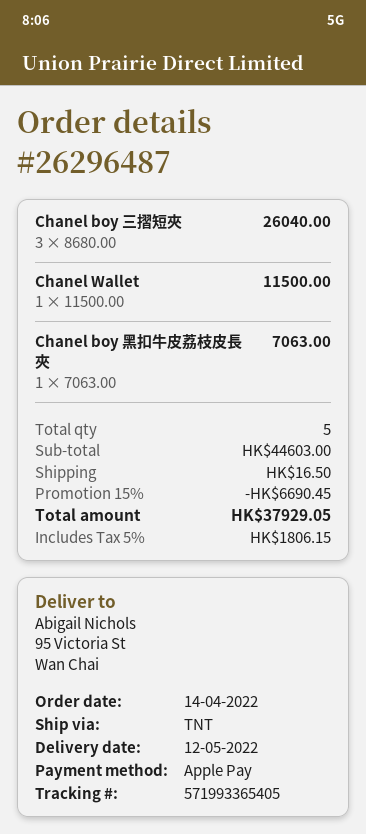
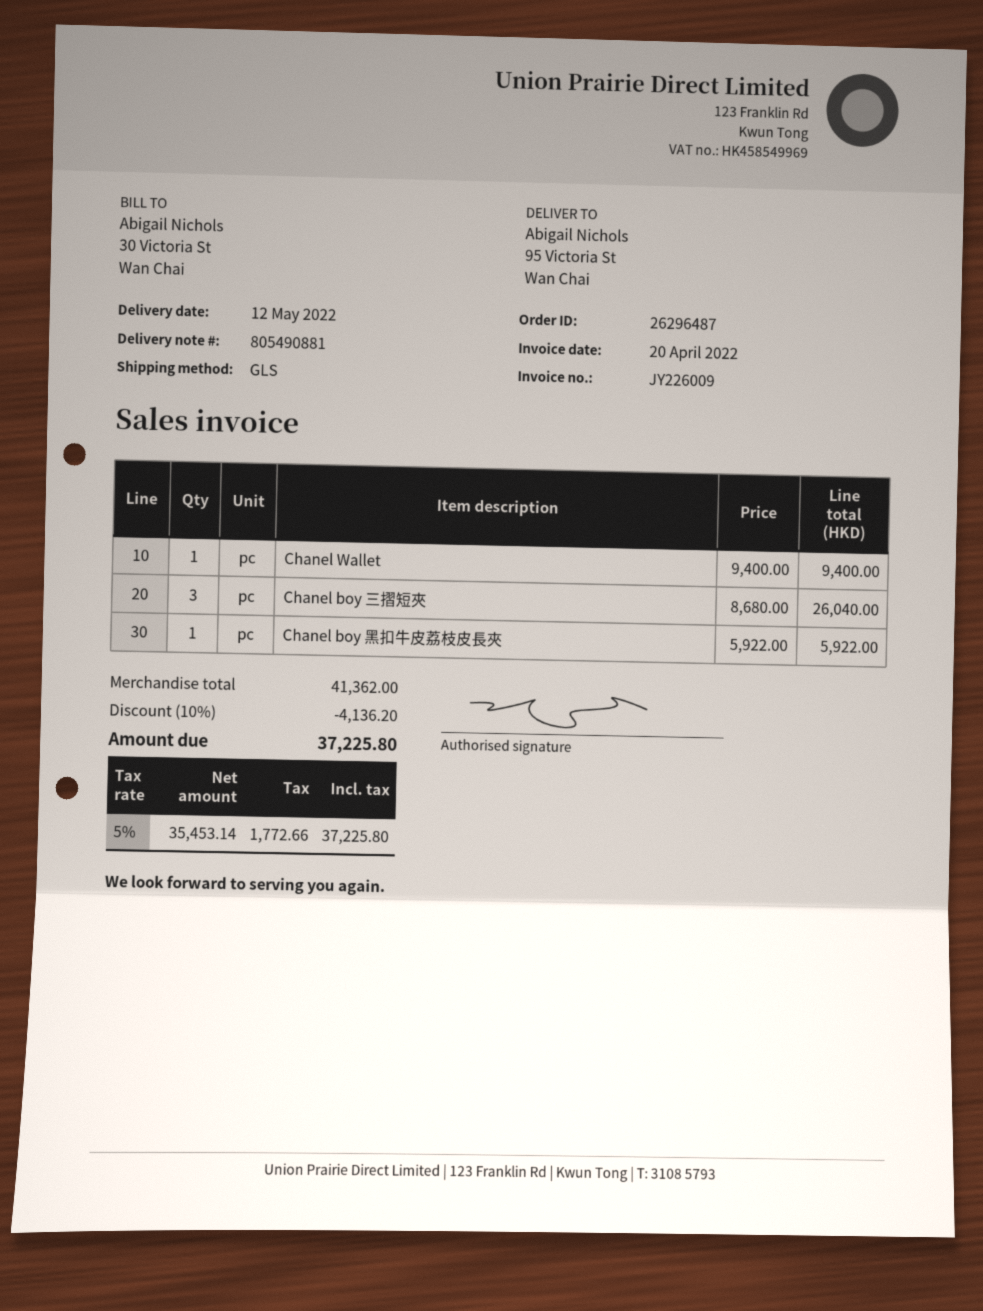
shipping method: TNT -> GLS
Chanel Wallet: 1 x 11500.00 = 11500.00 -> 1 x 9400.00 = 9400.00
Chanel boy 黑扣牛皮荔枝皮長夾: 1 x 7063.00 = 7063.00 -> 1 x 5922.00 = 5922.00
subtotal: 44603.00 -> 41362.00
discount: 15% = 6690.45 -> 10% = 4136.20
shipping: 16.50 -> none
tax: 5% = 1806.15 -> 5% = 1772.66
total: 37929.05 -> 37225.80

